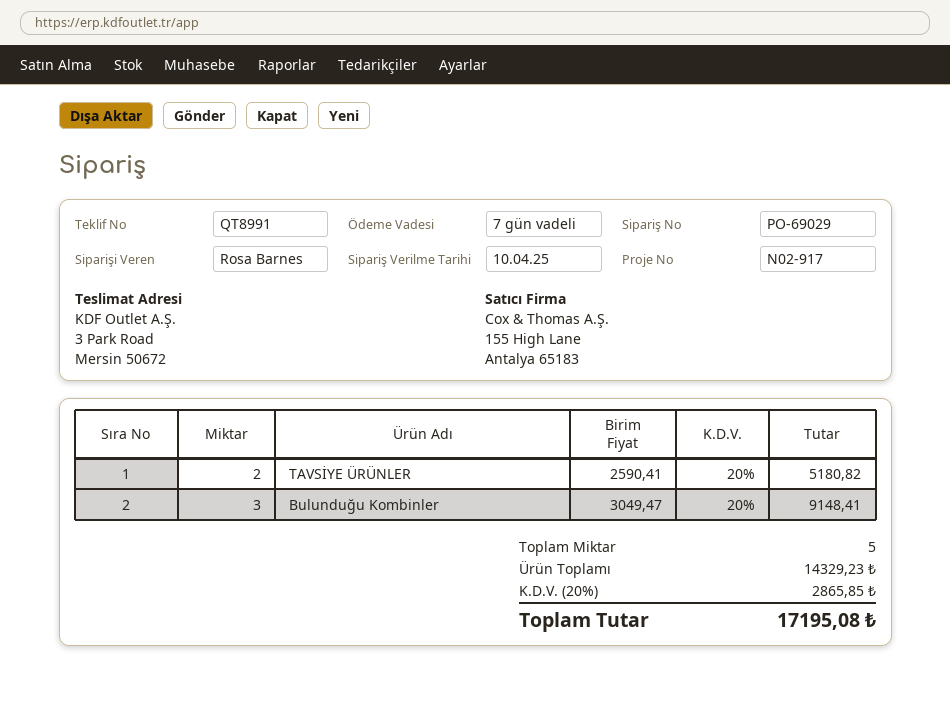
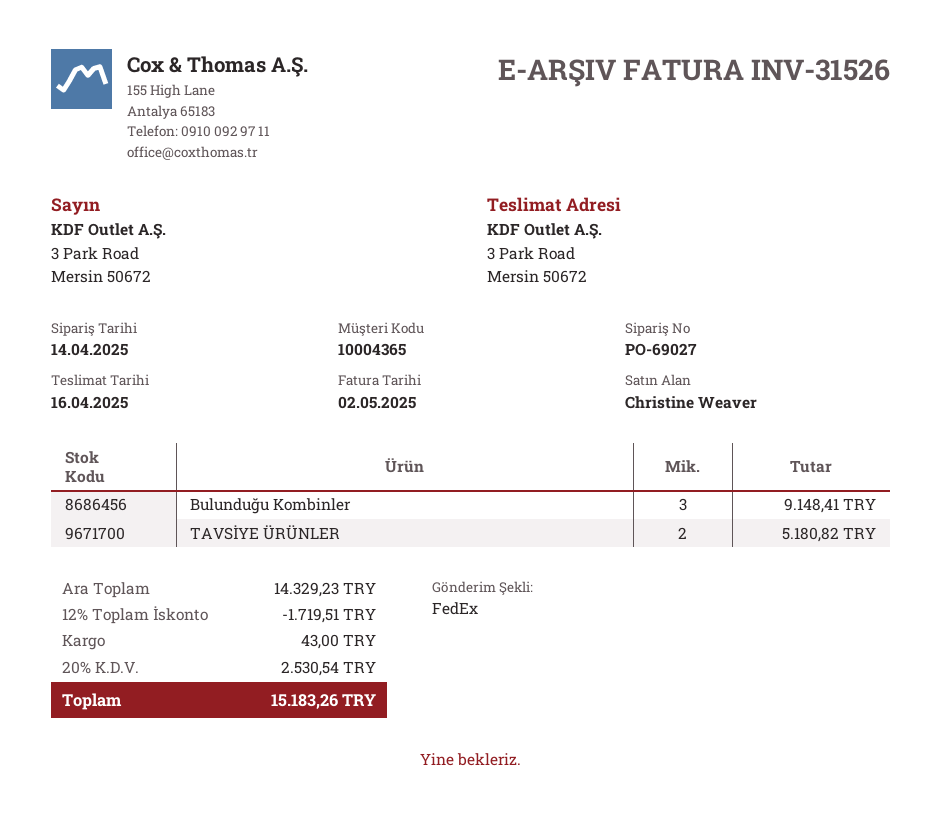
order number: PO-69029 -> PO-69027
order date: 2025-04-10 -> 2025-04-14
ordered by: Rosa Barnes -> Christine Weaver
discount: none -> 12% = 1719.51
shipping: none -> 43.00
tax: 20% = 2865.85 -> 20% = 2530.54
total: 17195.08 -> 15183.26

